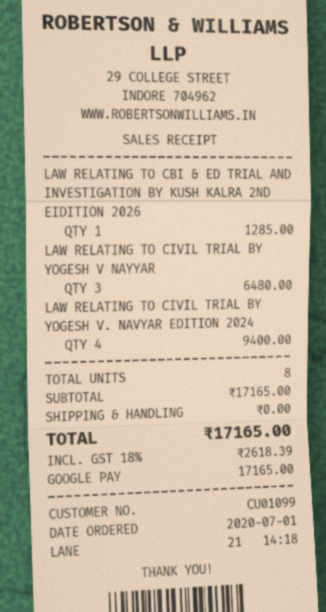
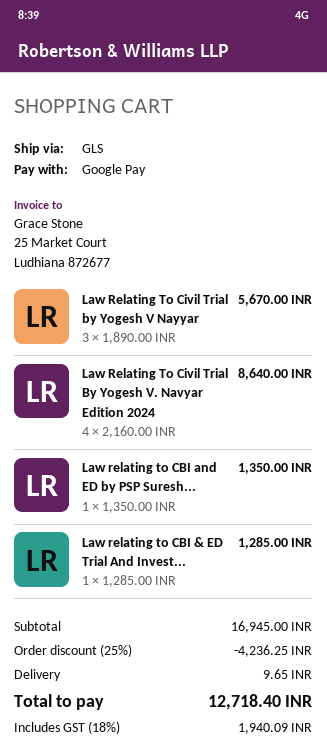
LAW RELATING TO CIVIL TRIAL BY YOGESH V NAYYAR: 3 for 6480.00 -> 3 for 5670.00
LAW RELATING TO CIVIL TRIAL BY YOGESH V. NAVYAR EDITION 2024: 4 for 9400.00 -> 4 for 8640.00
Law relating to CBI and ED by PSP Suresh...: none -> 1 for 1350.00
subtotal: 17165.00 -> 16945.00
discount: none -> 25% = 4236.25
shipping: 0.00 -> 9.65
tax: 18% = 2618.39 -> 18% = 1940.09
total: 17165.00 -> 12718.40

